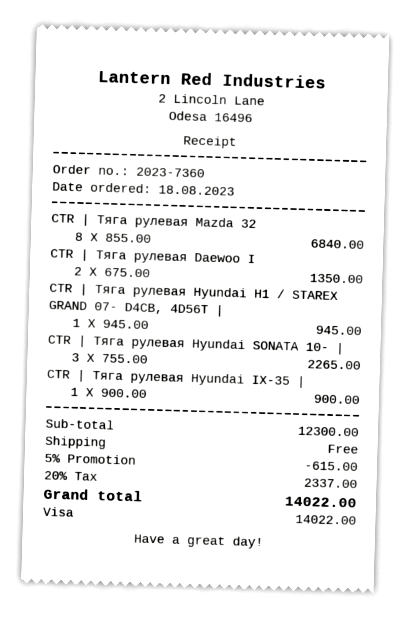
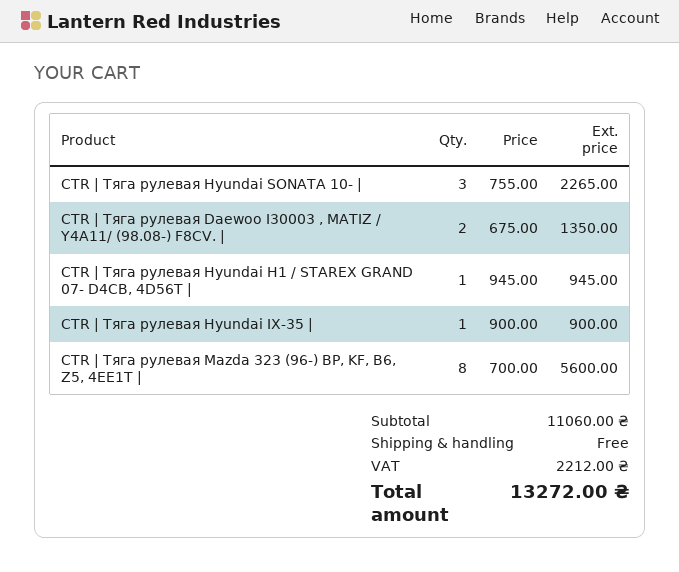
CTR | Тяга рулевая Mazda 32: 8 x 855.00 = 6840.00 -> 8 x 700.00 = 5600.00
subtotal: 12300.00 -> 11060.00
discount: 5% = 615.00 -> none
tax: 2337.00 -> 2212.00
total: 14022.00 -> 13272.00

